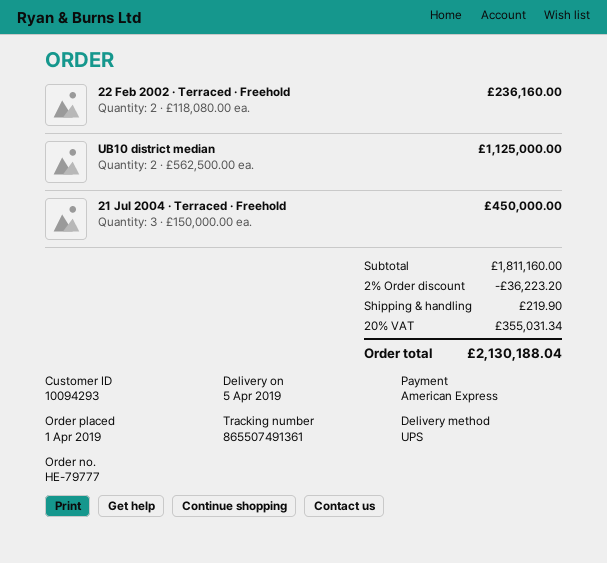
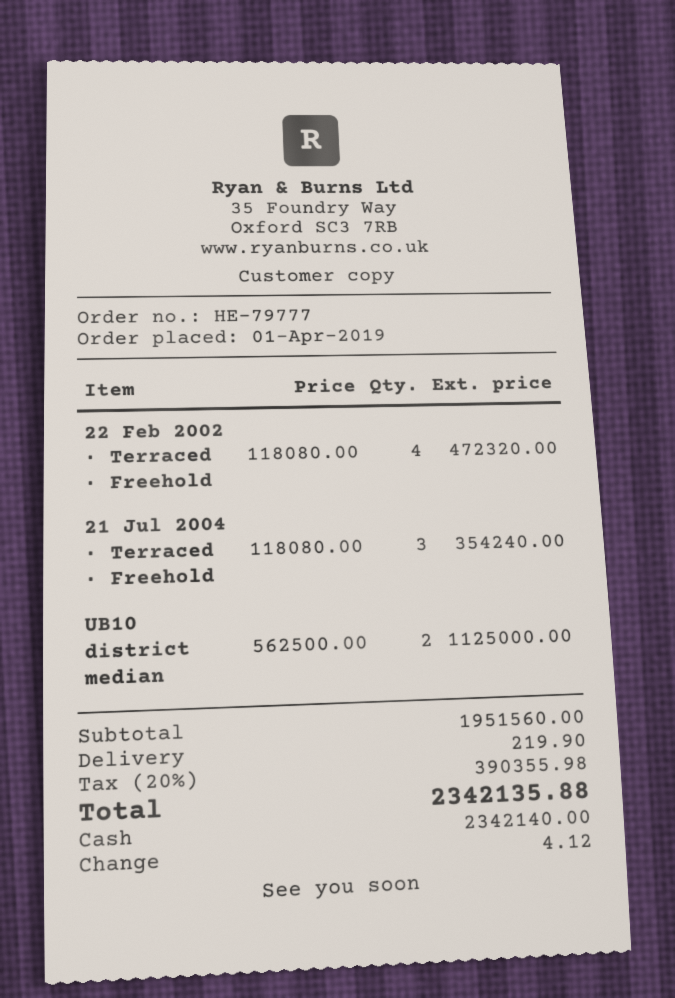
payment method: American Express -> cash
22 Feb 2002 · Terraced · Freehold: 2 x 118080.00 = 236160.00 -> 4 x 118080.00 = 472320.00
21 Jul 2004 · Terraced · Freehold: 3 x 150000.00 = 450000.00 -> 3 x 118080.00 = 354240.00
subtotal: 1811160.00 -> 1951560.00
discount: 2% = 36223.20 -> none
tax: 20% = 355031.34 -> 20% = 390355.98
total: 2130188.04 -> 2342135.88

